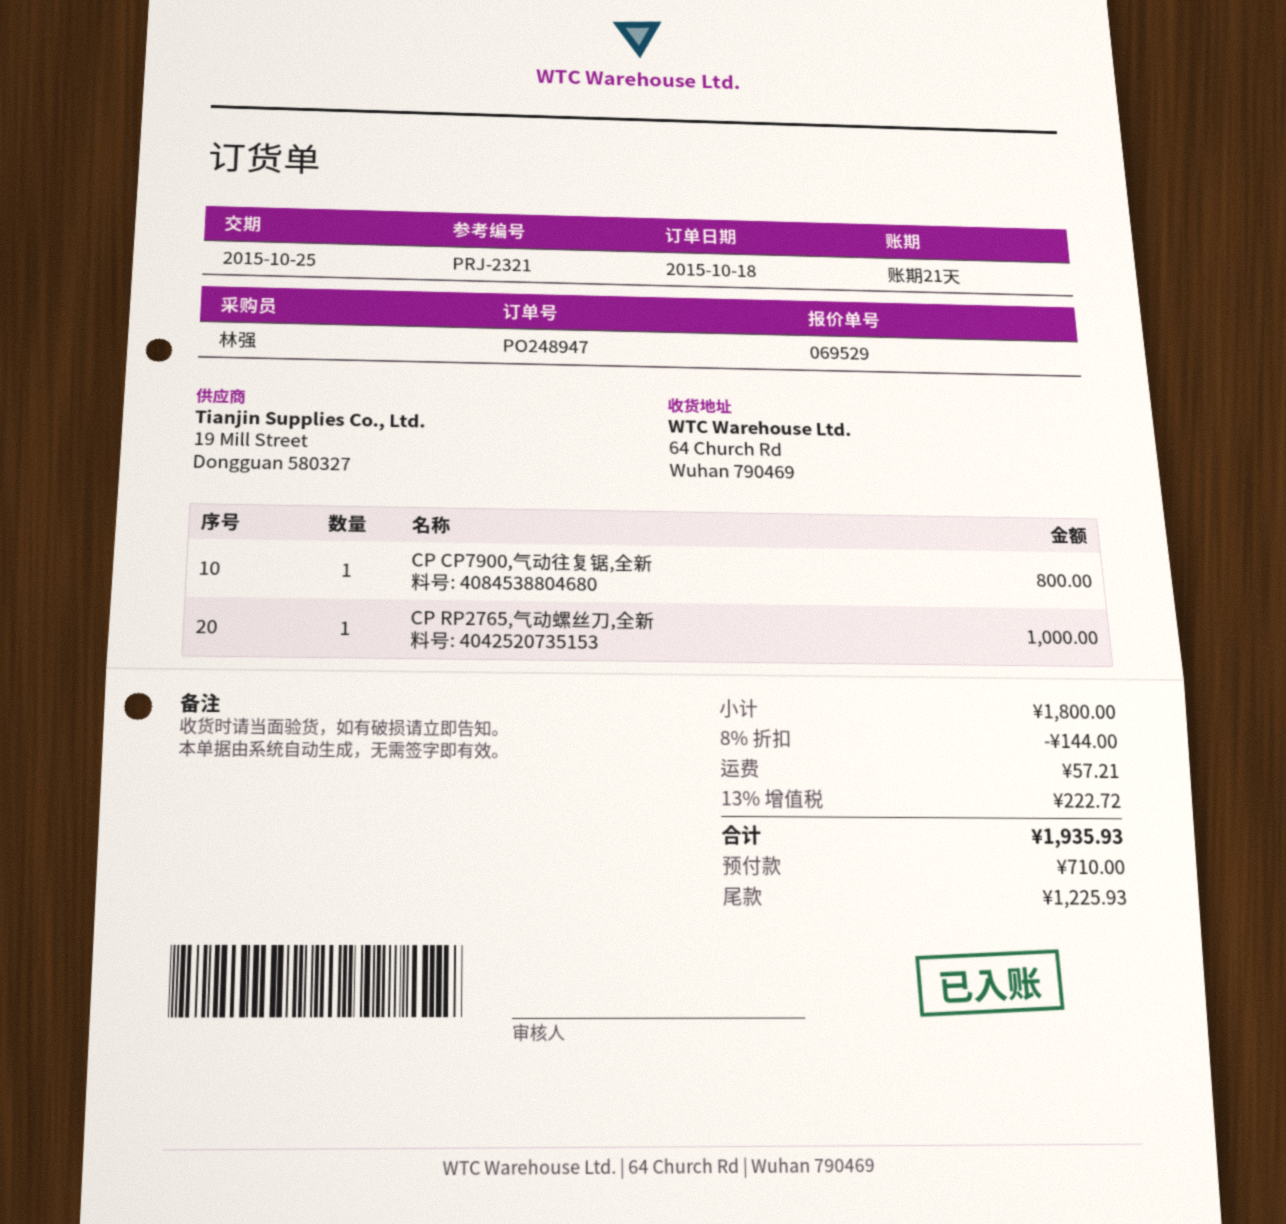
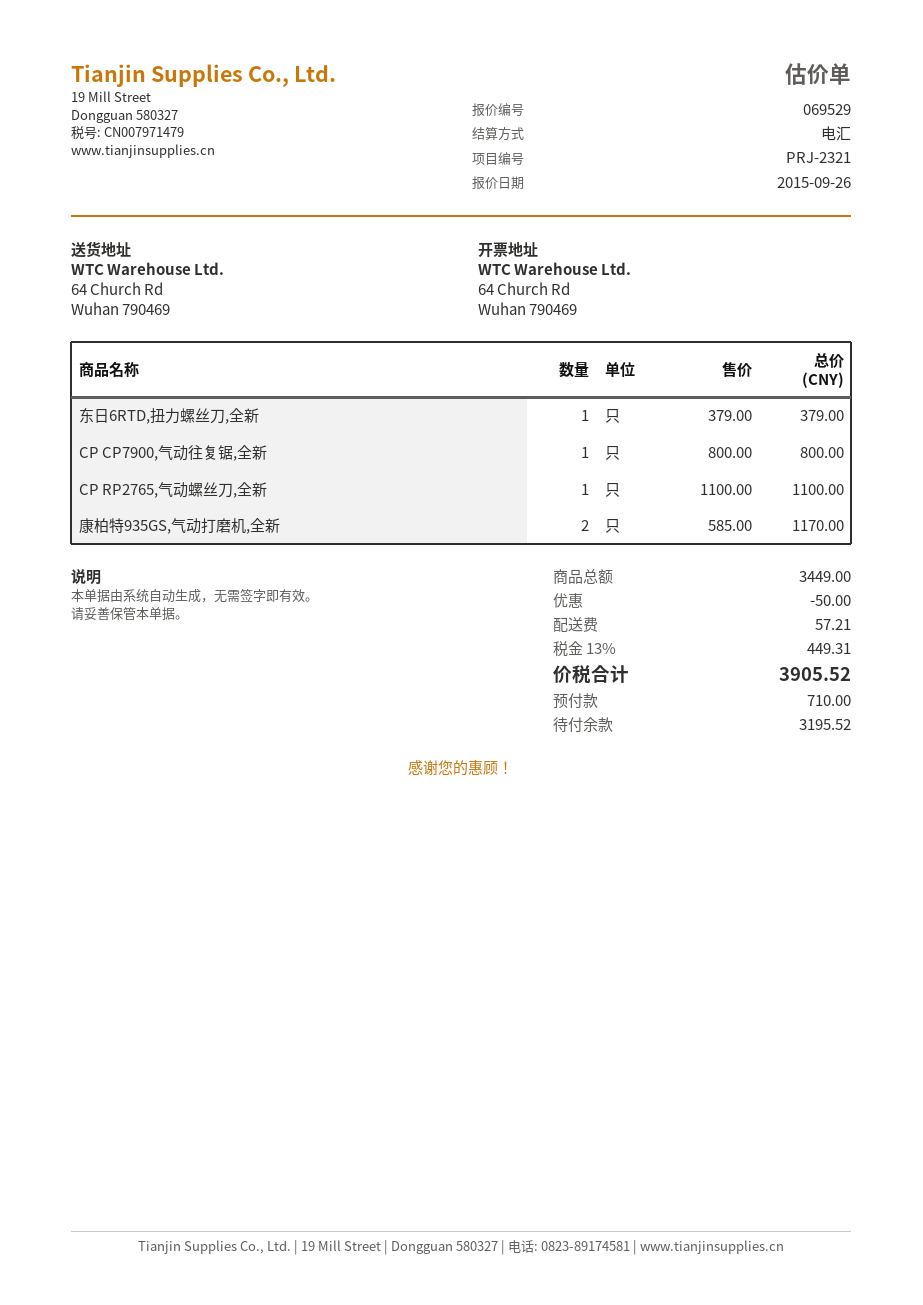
CP RP2765,气动螺丝刀,全新: 1 for 1000.00 -> 1 for 1100.00
东日6RTD,扭力螺丝刀,全新: none -> 1 for 379.00
康柏特935GS,气动打磨机,全新: none -> 2 for 1170.00
subtotal: 1800.00 -> 3449.00
discount: 144.00 -> 50.00
tax: 13% = 222.72 -> 13% = 449.31
total: 1935.93 -> 3905.52
balance: 1225.93 -> 3195.52

